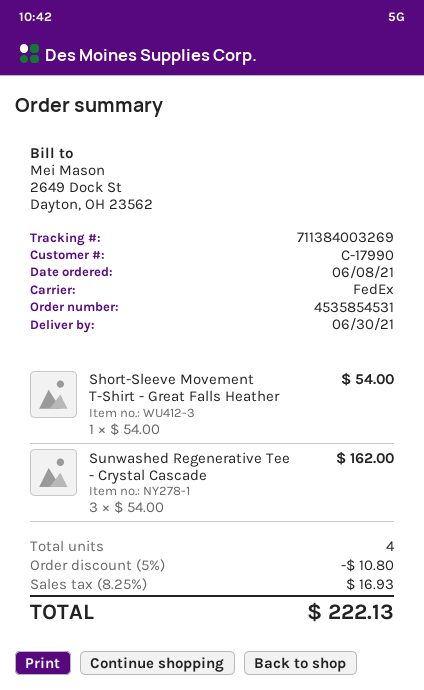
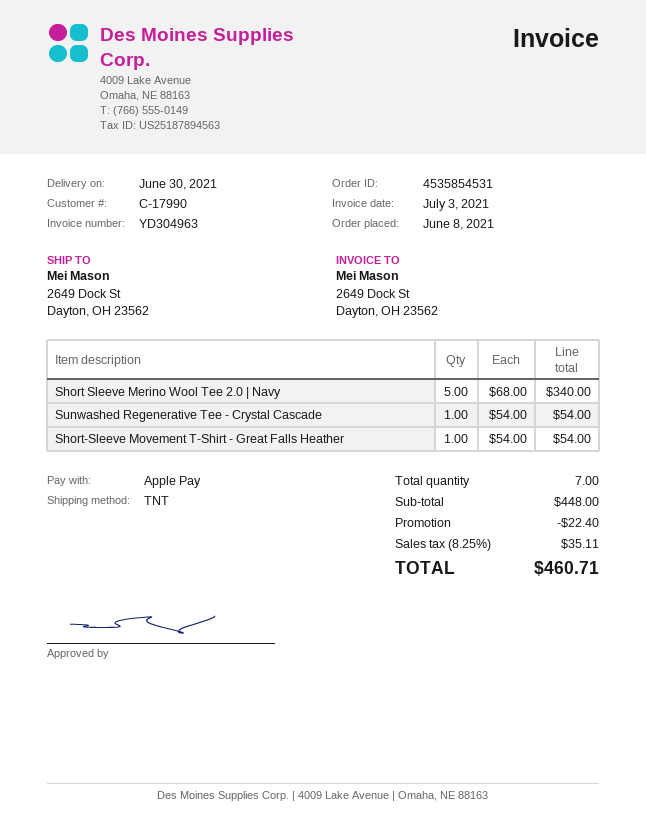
shipping method: FedEx -> TNT
Sunwashed Regenerative Tee - Crystal Cascade: 3 x 54.00 = 162.00 -> 1 x 54.00 = 54.00
Short Sleeve Merino Wool Tee 2.0 | Navy: none -> 5 x 68.00 = 340.00
total quantity: 4 -> 7
discount: 10.80 -> 22.40
tax: 8.25% = 16.93 -> 8.25% = 35.11
total: 222.13 -> 460.71

